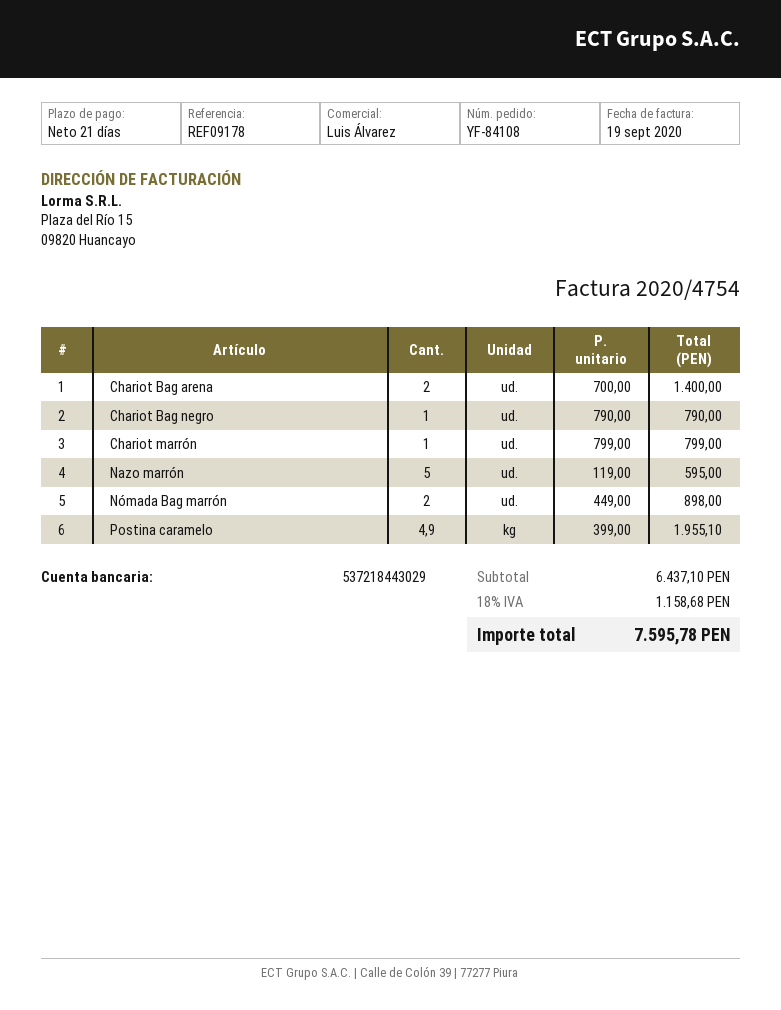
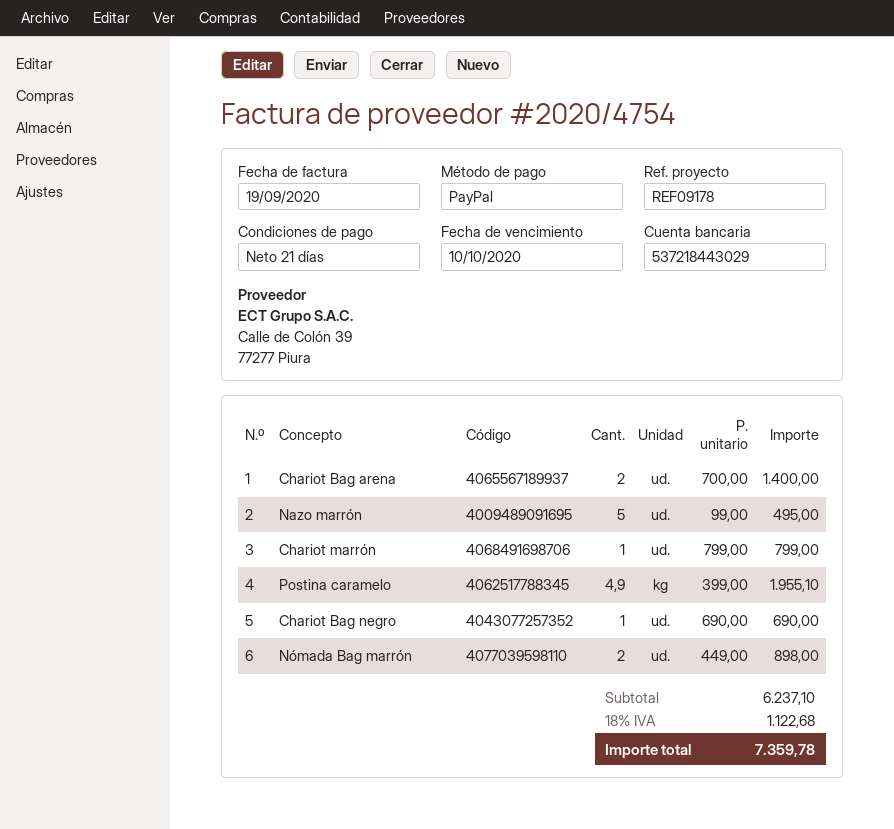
Chariot Bag negro: 1 x 790.00 = 790.00 -> 1 x 690.00 = 690.00
Nazo marrón: 5 x 119.00 = 595.00 -> 5 x 99.00 = 495.00
subtotal: 6437.10 -> 6237.10
tax: 18% = 1158.68 -> 18% = 1122.68
total: 7595.78 -> 7359.78

